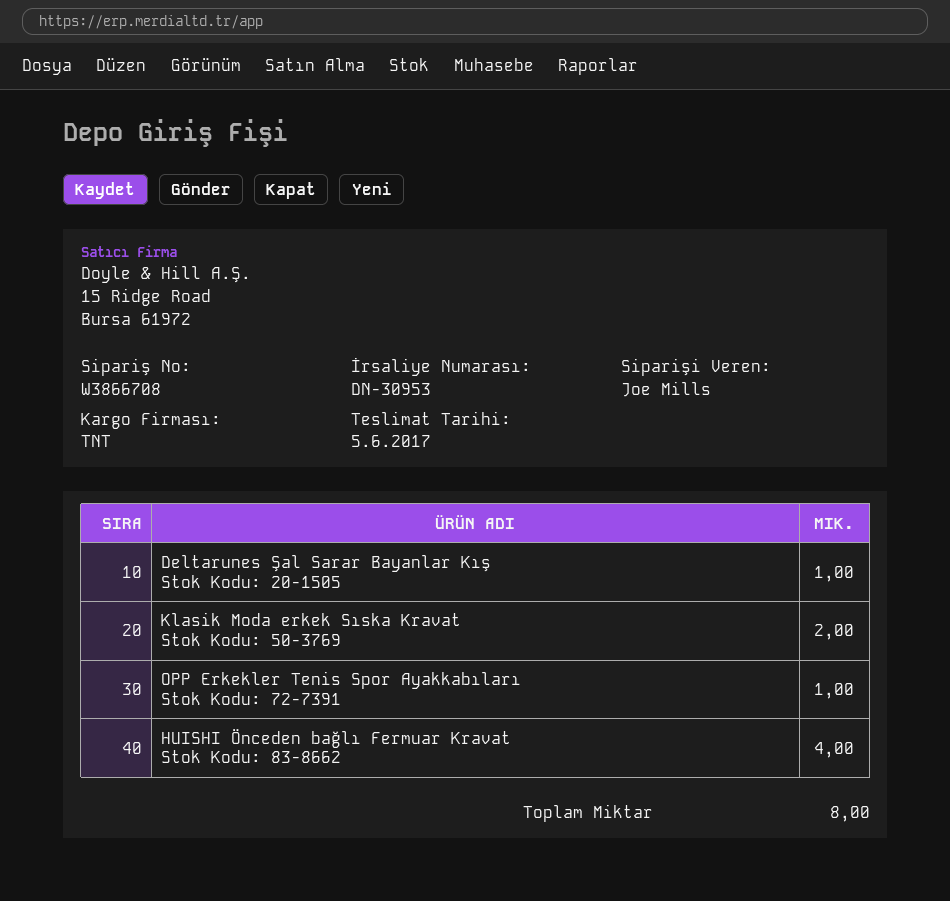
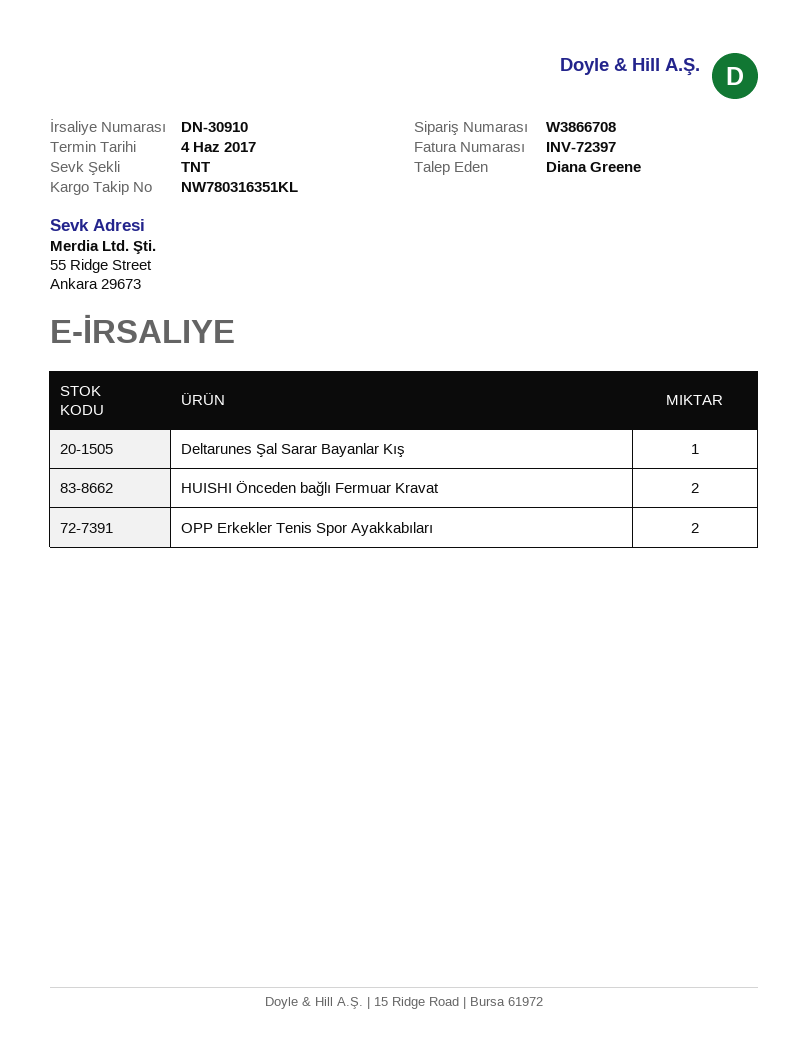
delivery note number: DN-30953 -> DN-30910
delivery date: 2017-06-05 -> 2017-06-04
ordered by: Joe Mills -> Diana Greene
Klasik Moda erkek Sıska Kravat: 2 -> none
OPP Erkekler Tenis Spor Ayakkabıları: 1 -> 2
HUISHI Önceden bağlı Fermuar Kravat: 4 -> 2

